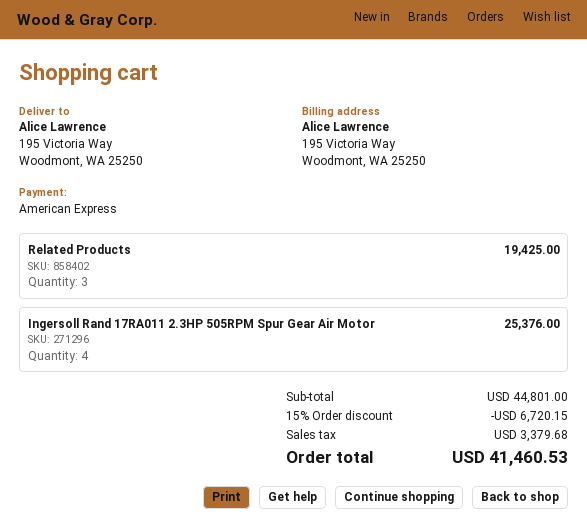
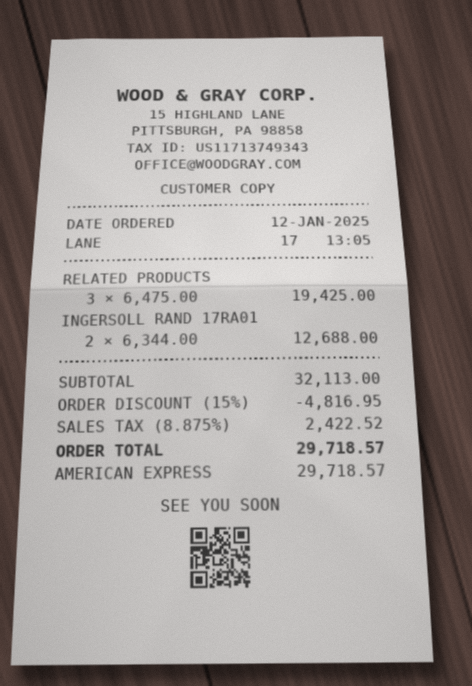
Ingersoll Rand 17RA011 2.3HP 505RPM Spur Gear Air Motor: 4 for 25376.00 -> 2 for 12688.00
subtotal: 44801.00 -> 32113.00
discount: 15% = 6720.15 -> 15% = 4816.95
tax: 3379.68 -> 2422.52
total: 41460.53 -> 29718.57

